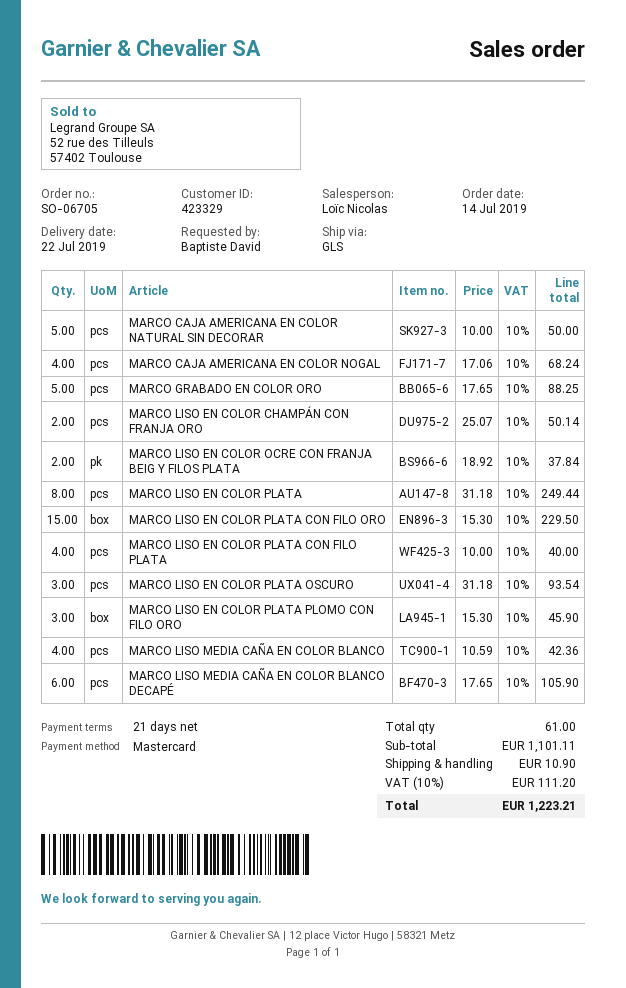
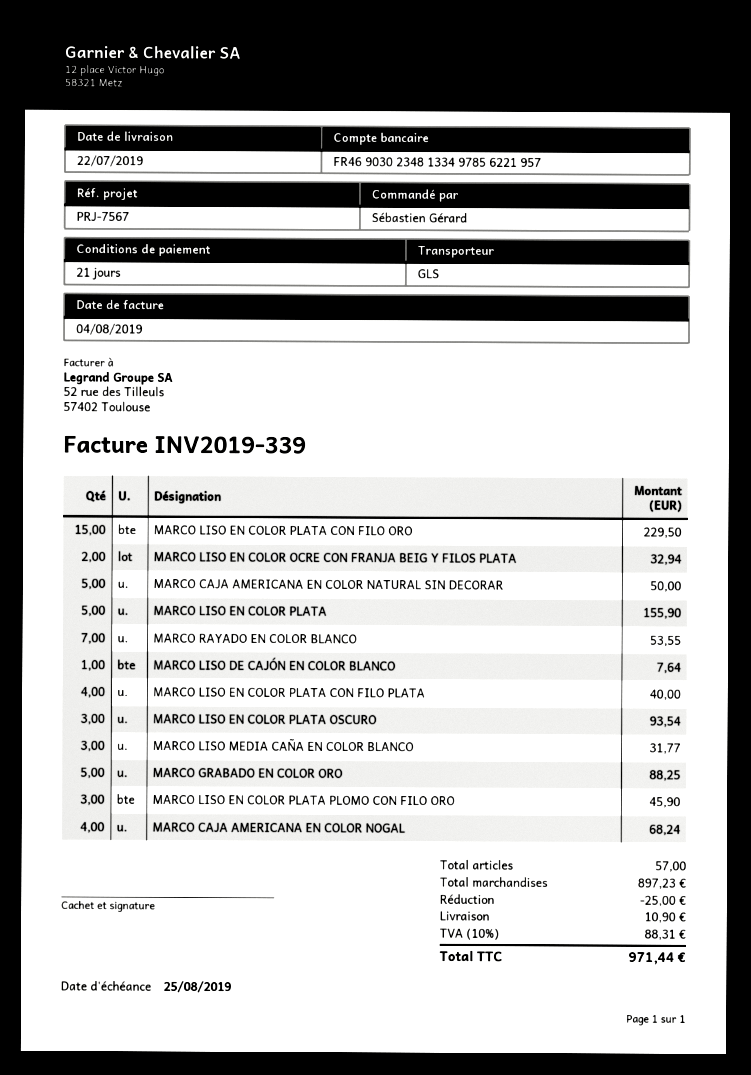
ordered by: Baptiste David -> Sébastien Gérard
MARCO LISO EN COLOR CHAMPÁN CON FRANJA ORO: 2 for 50.14 -> none
MARCO LISO EN COLOR OCRE CON FRANJA BEIG Y FILOS PLATA: 2 for 37.84 -> 2 for 32.94
MARCO LISO EN COLOR PLATA: 8 for 249.44 -> 5 for 155.90
MARCO LISO MEDIA CAÑA EN COLOR BLANCO: 4 for 42.36 -> 3 for 31.77
MARCO LISO MEDIA CAÑA EN COLOR BLANCO DECAPÉ: 6 for 105.90 -> none
MARCO RAYADO EN COLOR BLANCO: none -> 7 for 53.55
MARCO LISO DE CAJÓN EN COLOR BLANCO: none -> 1 for 7.64
total quantity: 61 -> 57
subtotal: 1101.11 -> 897.23
discount: none -> 25.00
tax: 10% = 111.20 -> 10% = 88.31
total: 1223.21 -> 971.44

